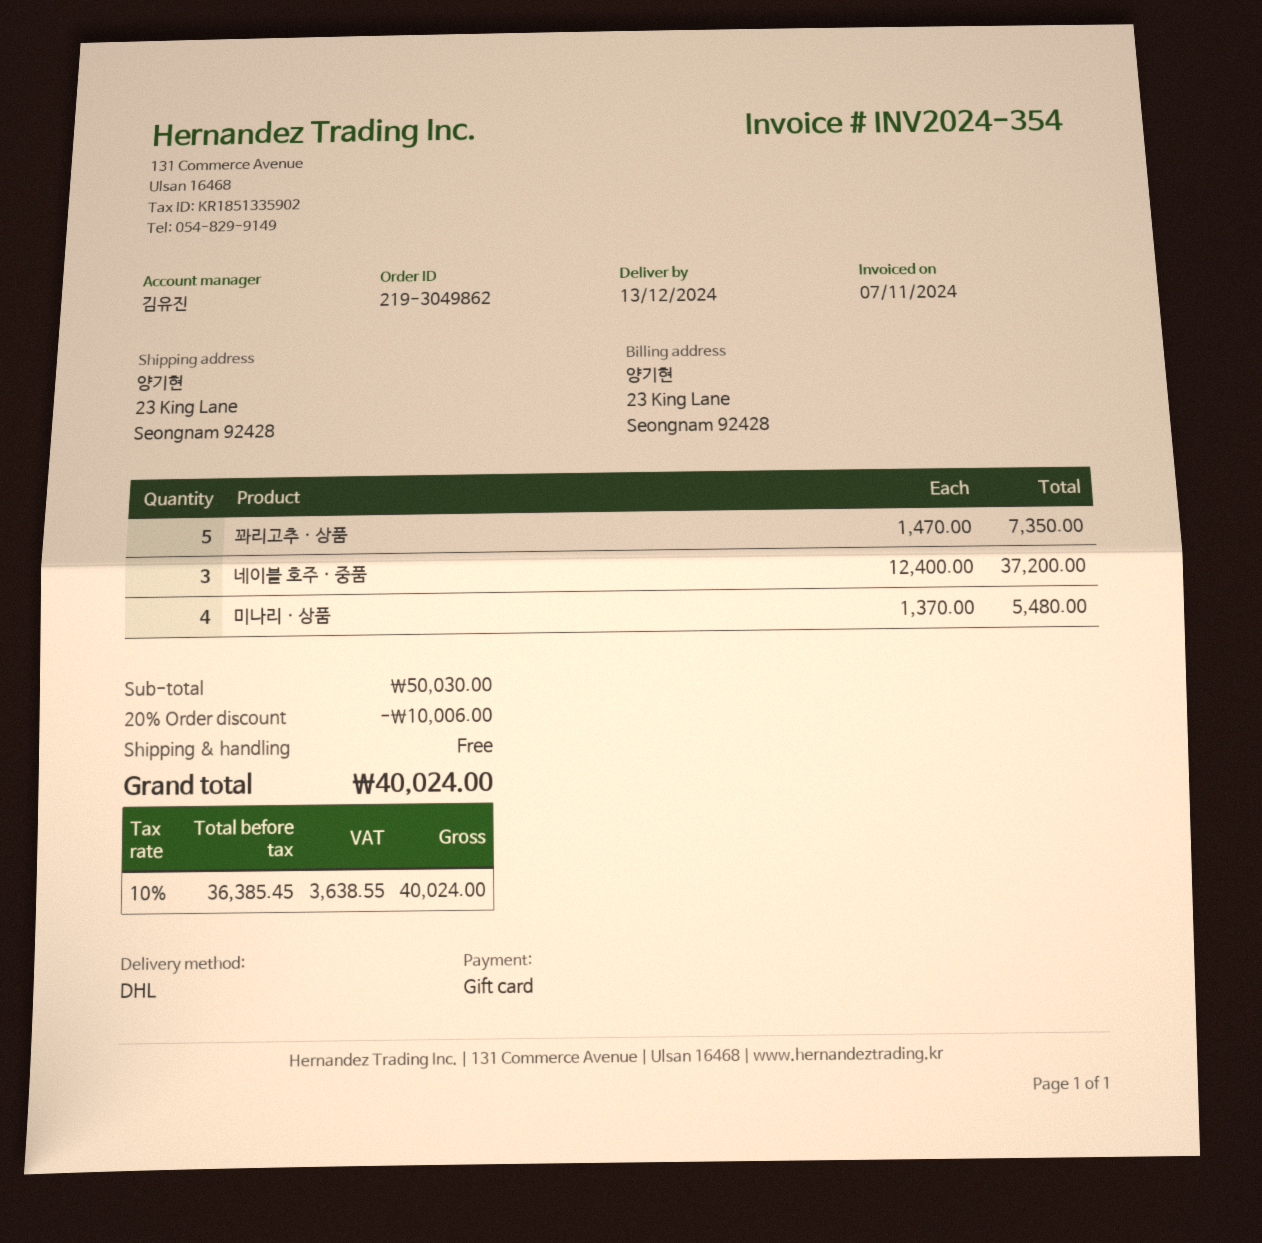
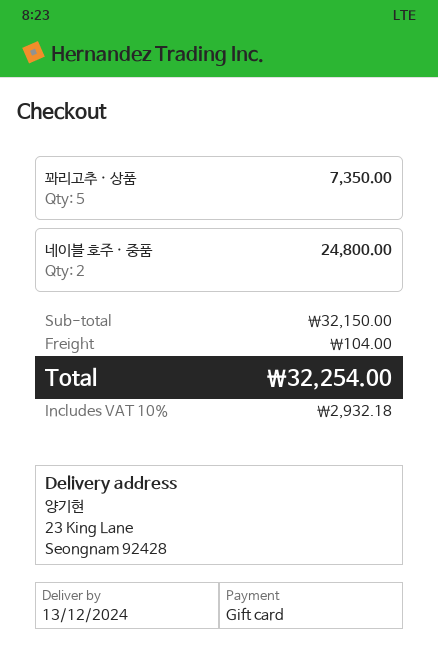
네이블 호주 · 중품: 3 for 37200.00 -> 2 for 24800.00
미나리 · 상품: 4 for 5480.00 -> none
subtotal: 50030.00 -> 32150.00
discount: 20% = 10006.00 -> none
shipping: 0.00 -> 104.00
tax: 10% = 3638.55 -> 10% = 2932.18
total: 40024.00 -> 32254.00

